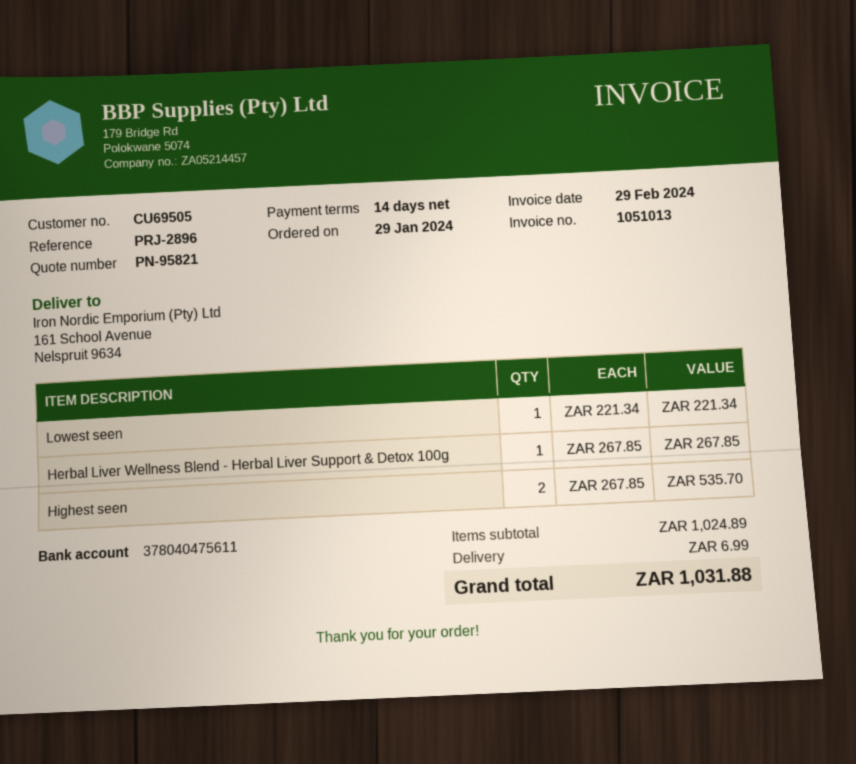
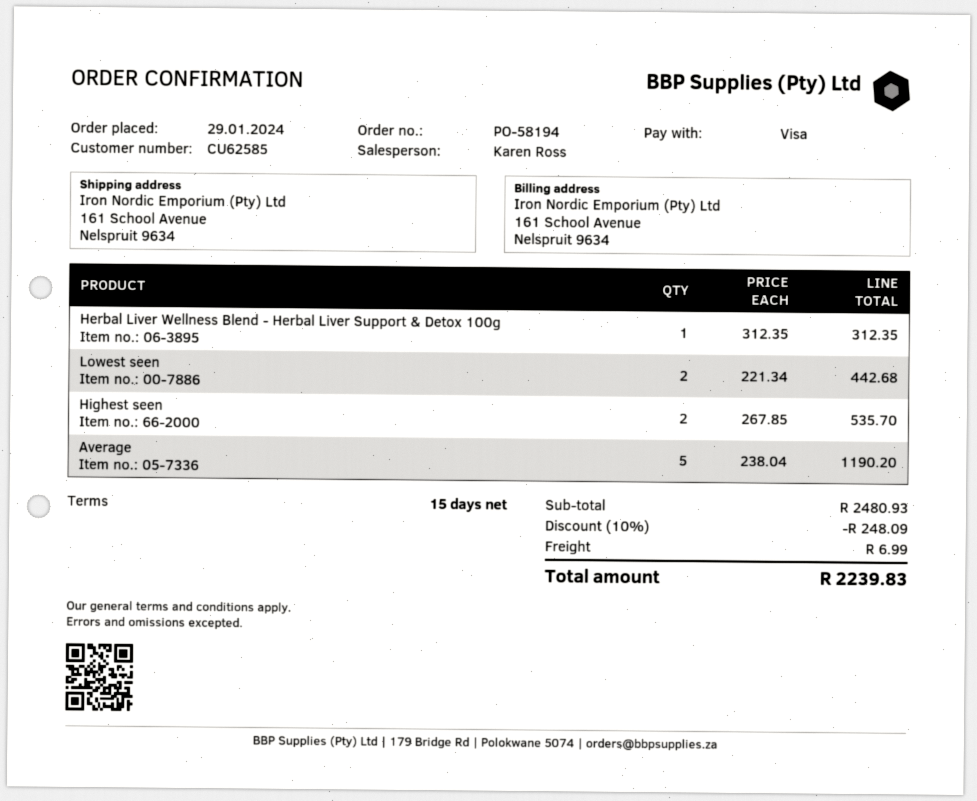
payment terms: 14 days -> 15 days
customer number: CU69505 -> CU62585
Lowest seen: 1 x 221.34 = 221.34 -> 2 x 221.34 = 442.68
Herbal Liver Wellness Blend - Herbal Liver Support & Detox 100g: 1 x 267.85 = 267.85 -> 1 x 312.35 = 312.35
Average: none -> 5 x 238.04 = 1190.20
subtotal: 1024.89 -> 2480.93
discount: none -> 10% = 248.09
total: 1031.88 -> 2239.83

